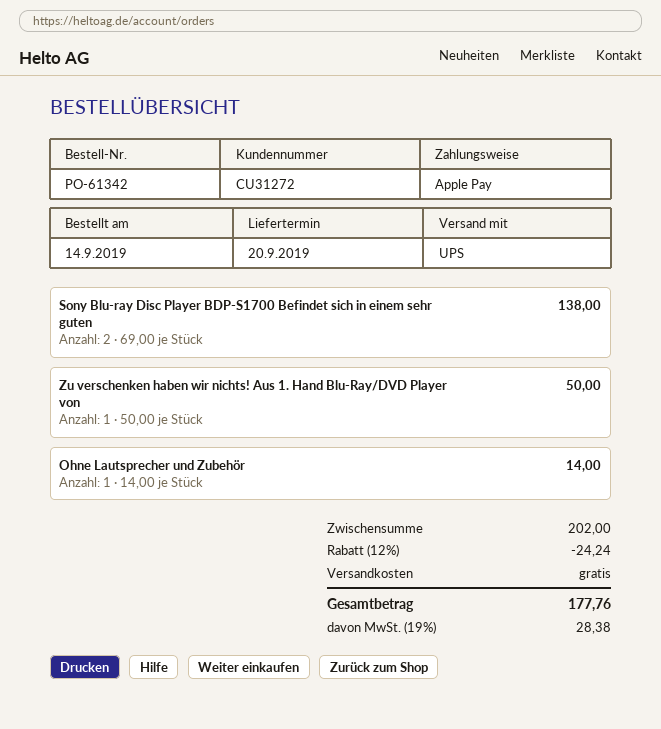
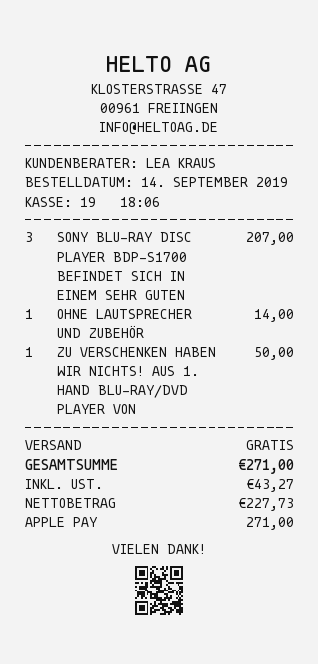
Sony Blu-ray Disc Player BDP-S1700 Befindet sich in einem sehr guten: 2 for 138.00 -> 3 for 207.00
discount: 12% = 24.24 -> none
tax: 28.38 -> 43.27
total: 177.76 -> 271.00

